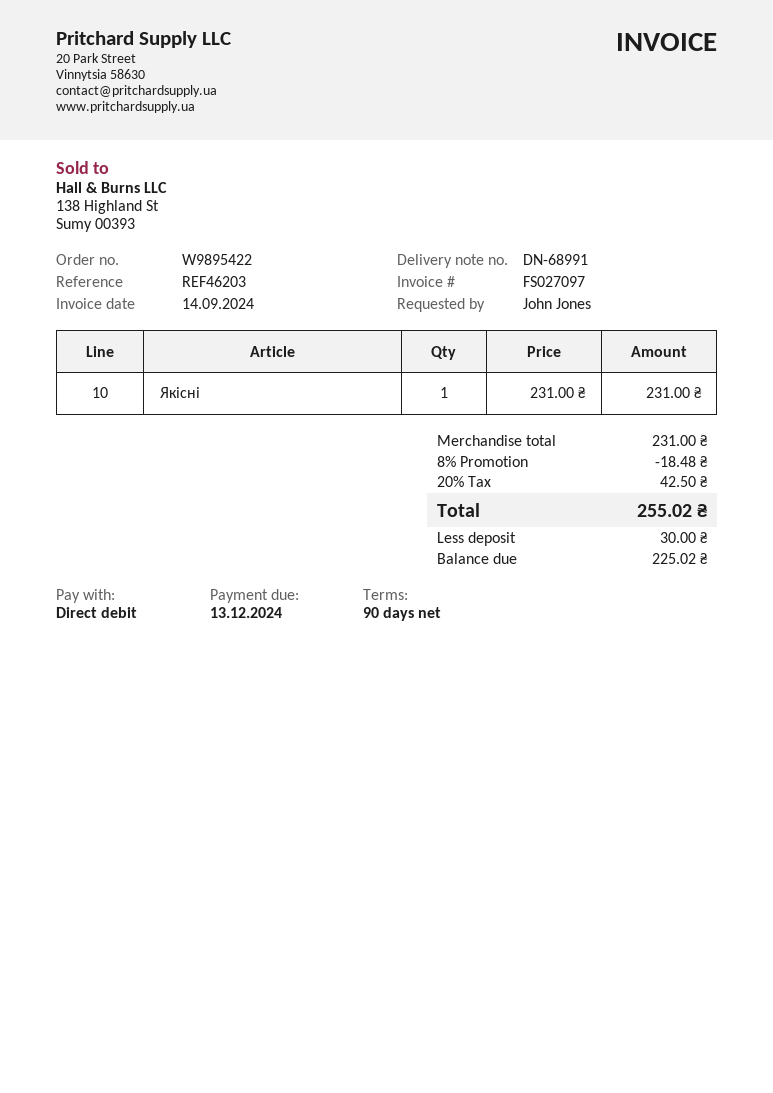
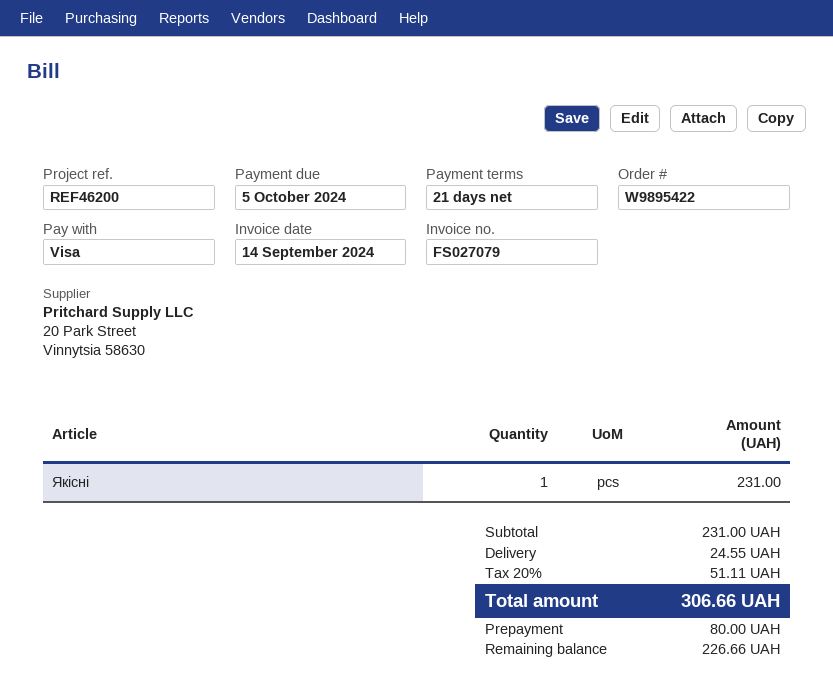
invoice number: FS027097 -> FS027079
payment terms: 90 days -> 21 days
due date: 2024-12-13 -> 2024-10-05
reference: REF46203 -> REF46200
payment method: direct debit -> Visa
discount: 8% = 18.48 -> none
shipping: none -> 24.55
tax: 20% = 42.50 -> 20% = 51.11
total: 255.02 -> 306.66
deposit: 30.00 -> 80.00
balance: 225.02 -> 226.66

